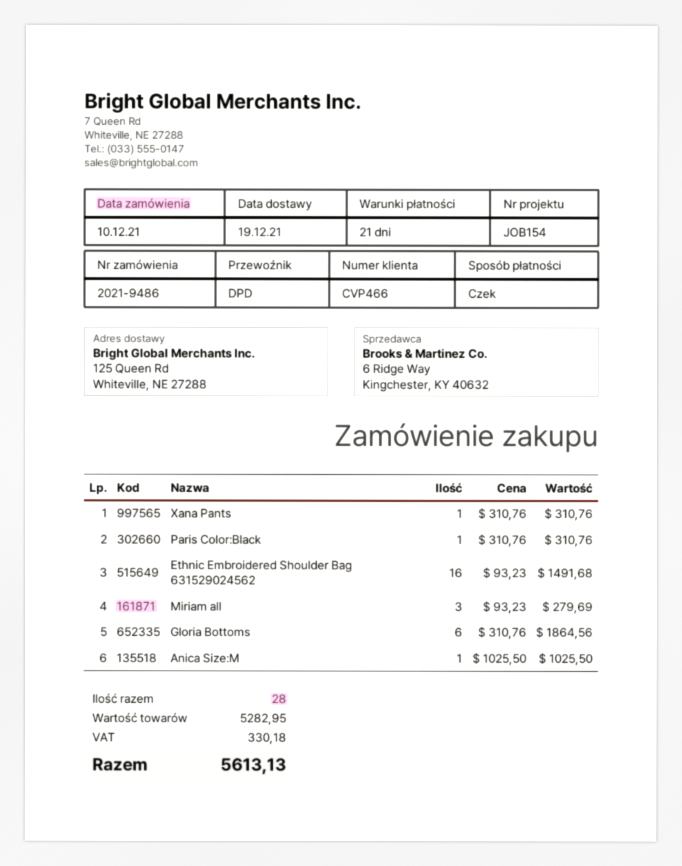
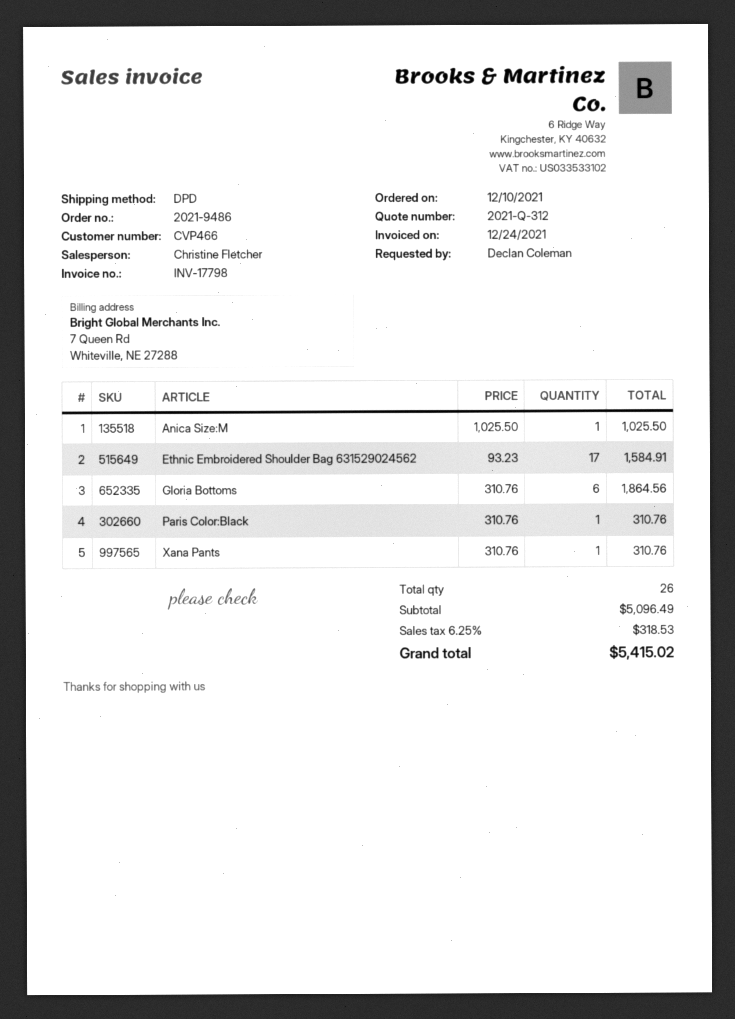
Ethnic Embroidered Shoulder Bag 631529024562: 16 x 93.23 = 1491.68 -> 17 x 93.23 = 1584.91
Miriam all: 3 x 93.23 = 279.69 -> none
total quantity: 28 -> 26
subtotal: 5282.95 -> 5096.49
tax: 330.18 -> 318.53
total: 5613.13 -> 5415.02

